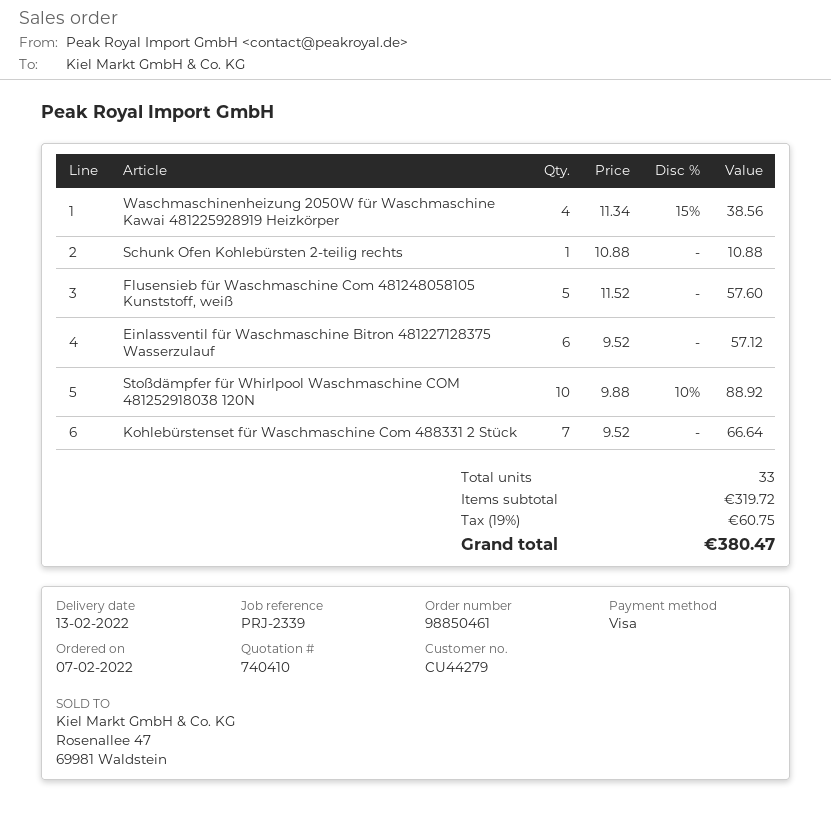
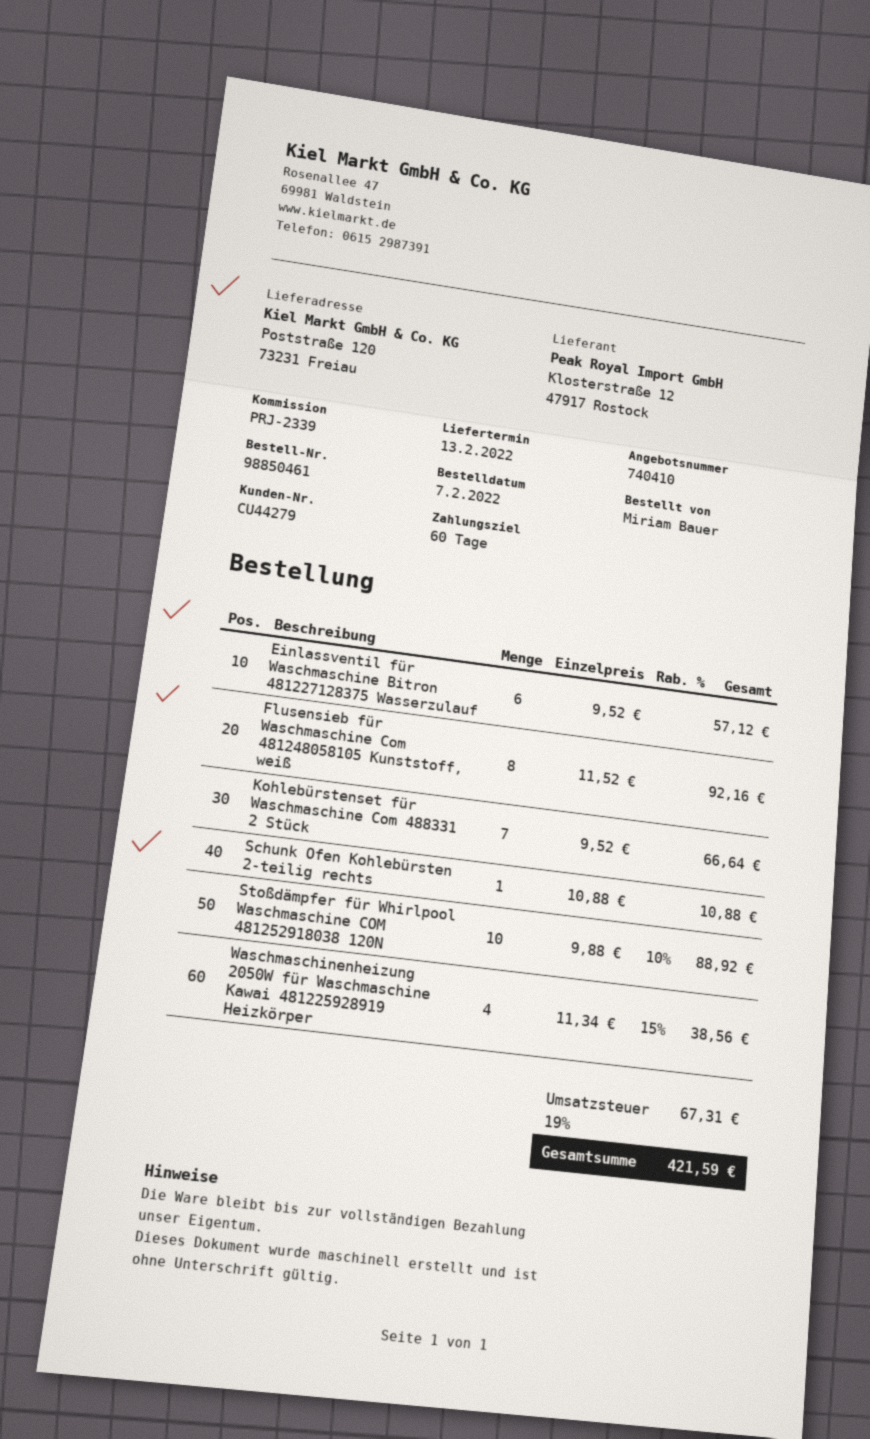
Flusensieb für Waschmaschine Com 481248058105 Kunststoff, weiß: 5 x 11.52 = 57.60 -> 8 x 11.52 = 92.16
tax: 19% = 60.75 -> 19% = 67.31
total: 380.47 -> 421.59

